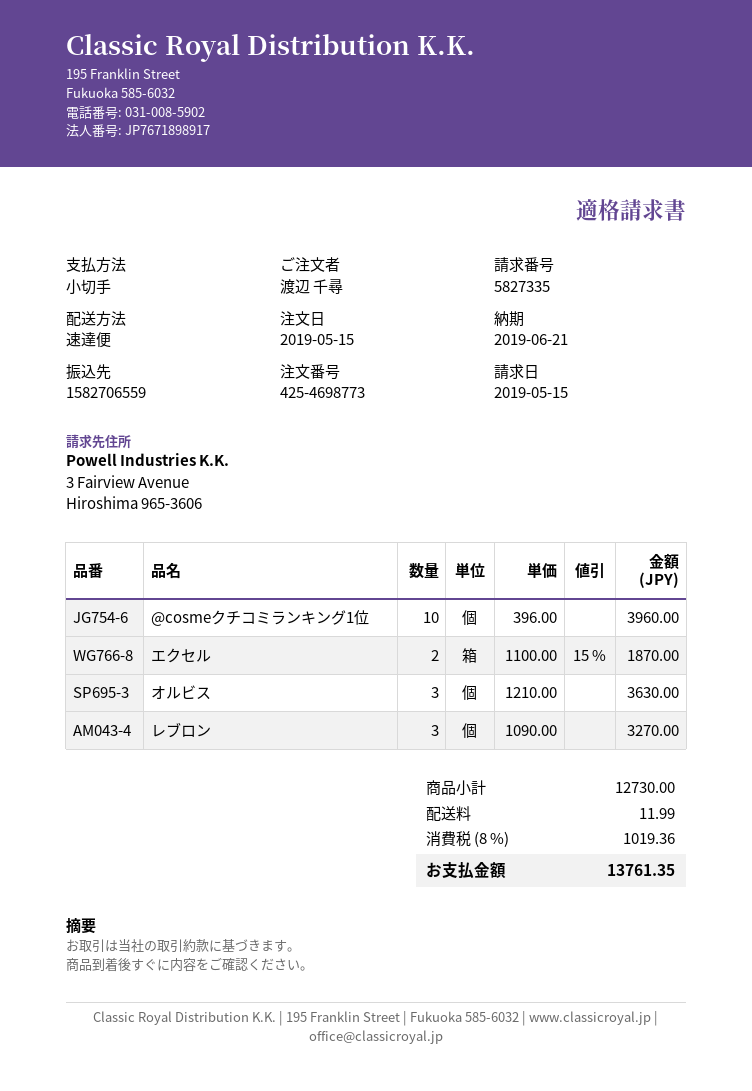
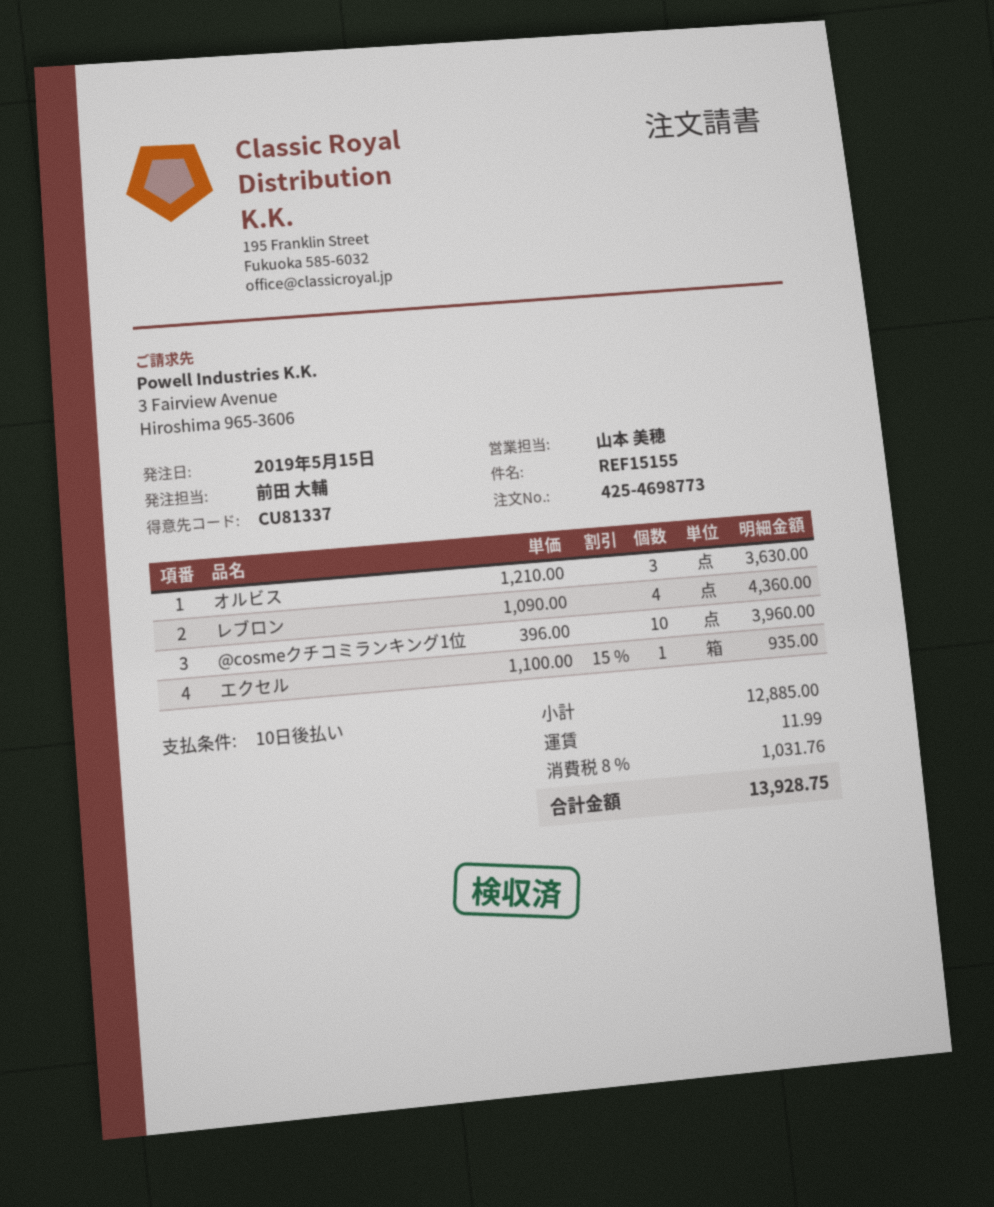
ordered by: 渡辺 千尋 -> 前田 大輔
エクセル: 2 x 1100.00 - 15% = 1870.00 -> 1 x 1100.00 - 15% = 935.00
レブロン: 3 x 1090.00 = 3270.00 -> 4 x 1090.00 = 4360.00
subtotal: 12730.00 -> 12885.00
tax: 8% = 1019.36 -> 8% = 1031.76
total: 13761.35 -> 13928.75

